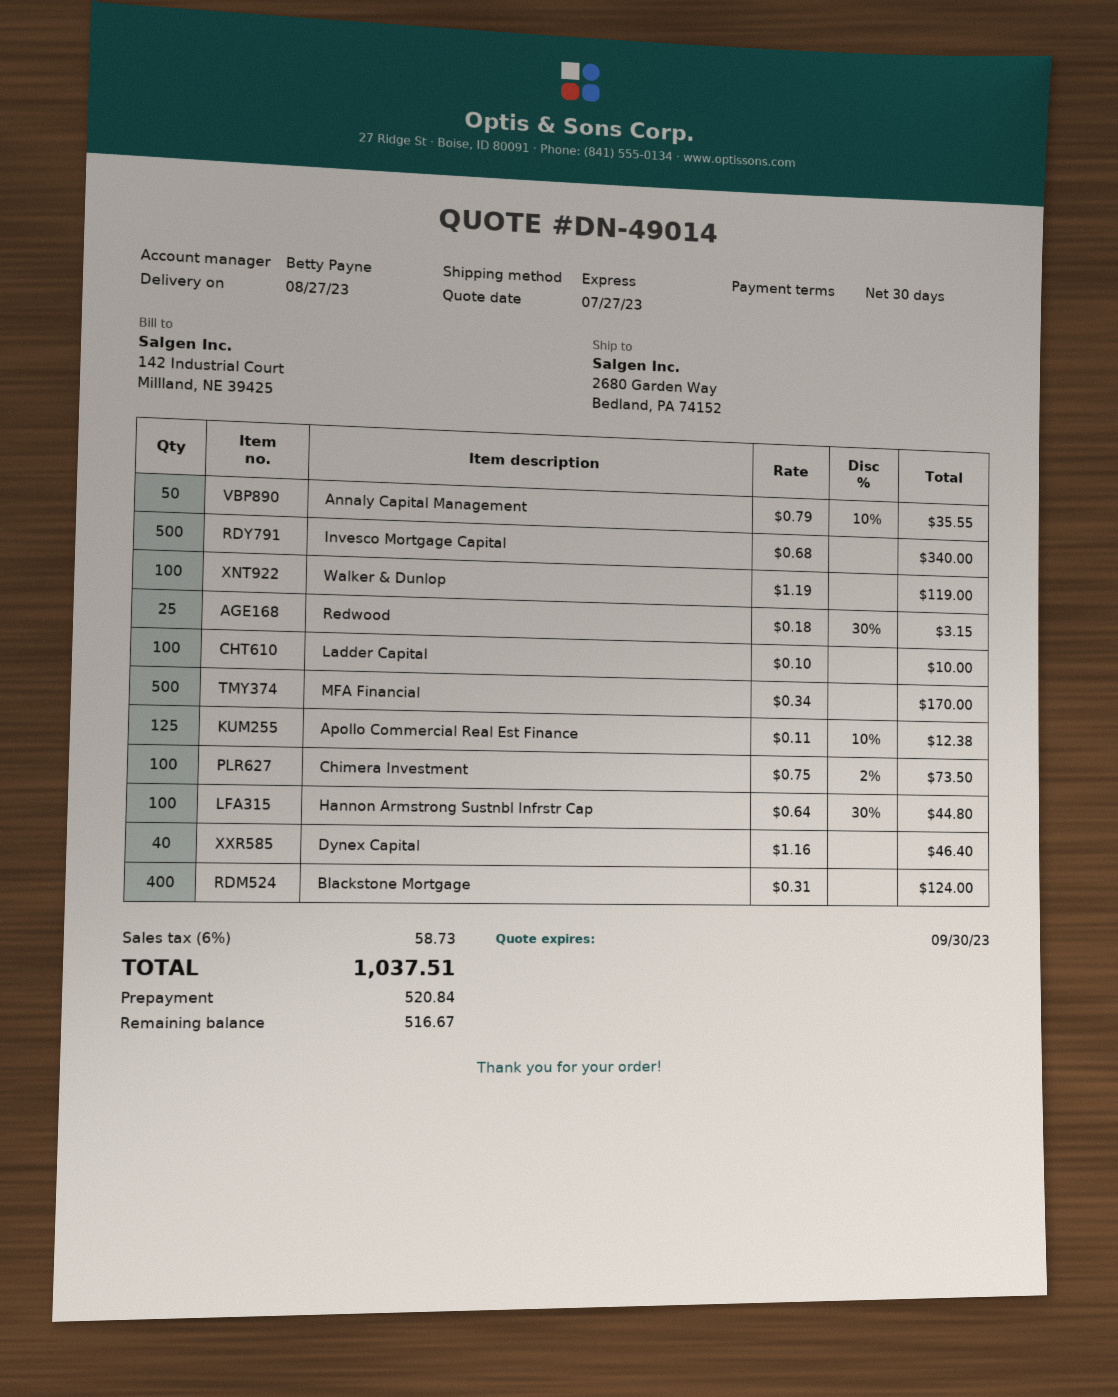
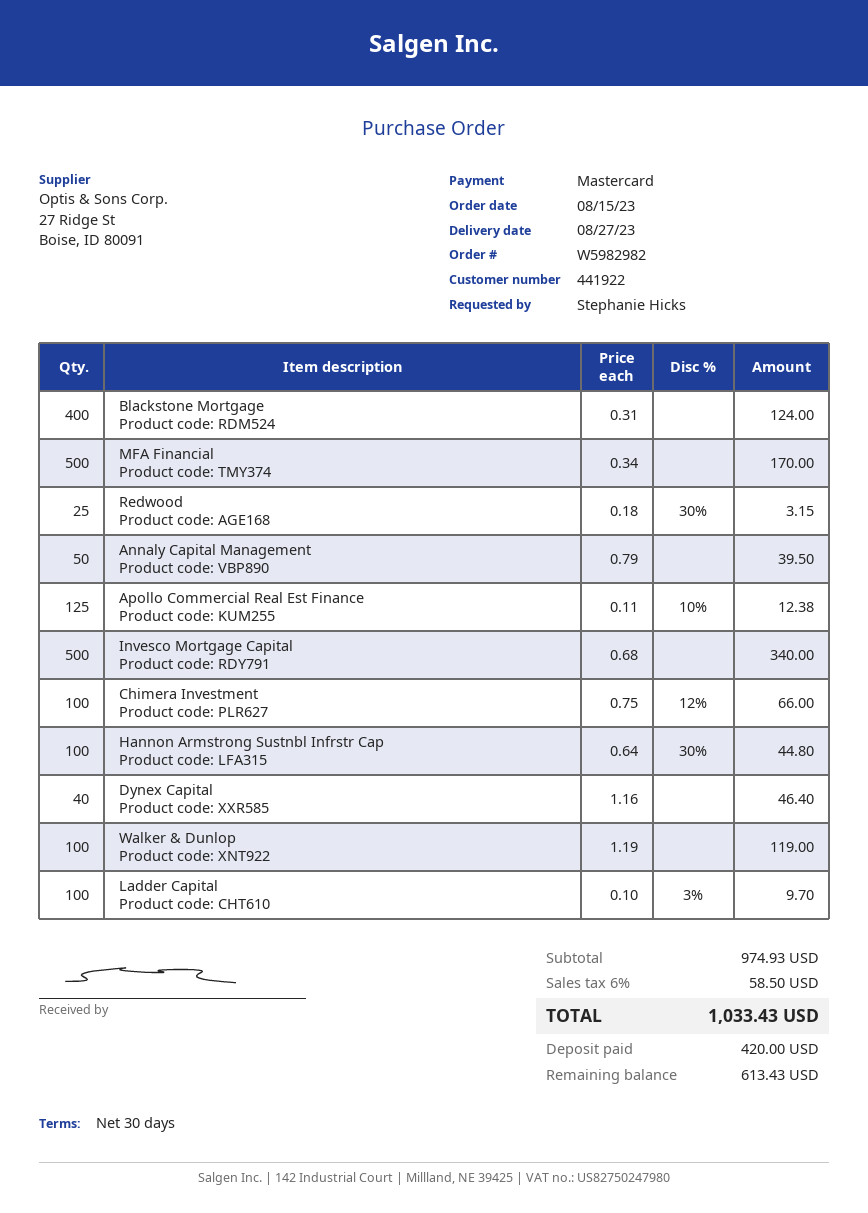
Annaly Capital Management: 50 x 0.79 - 10% = 35.55 -> 50 x 0.79 = 39.50
Ladder Capital: 100 x 0.10 = 10.00 -> 100 x 0.10 - 3% = 9.70
Chimera Investment: 100 x 0.75 - 2% = 73.50 -> 100 x 0.75 - 12% = 66.00
tax: 6% = 58.73 -> 6% = 58.50
total: 1037.51 -> 1033.43
deposit: 520.84 -> 420.00
balance: 516.67 -> 613.43

